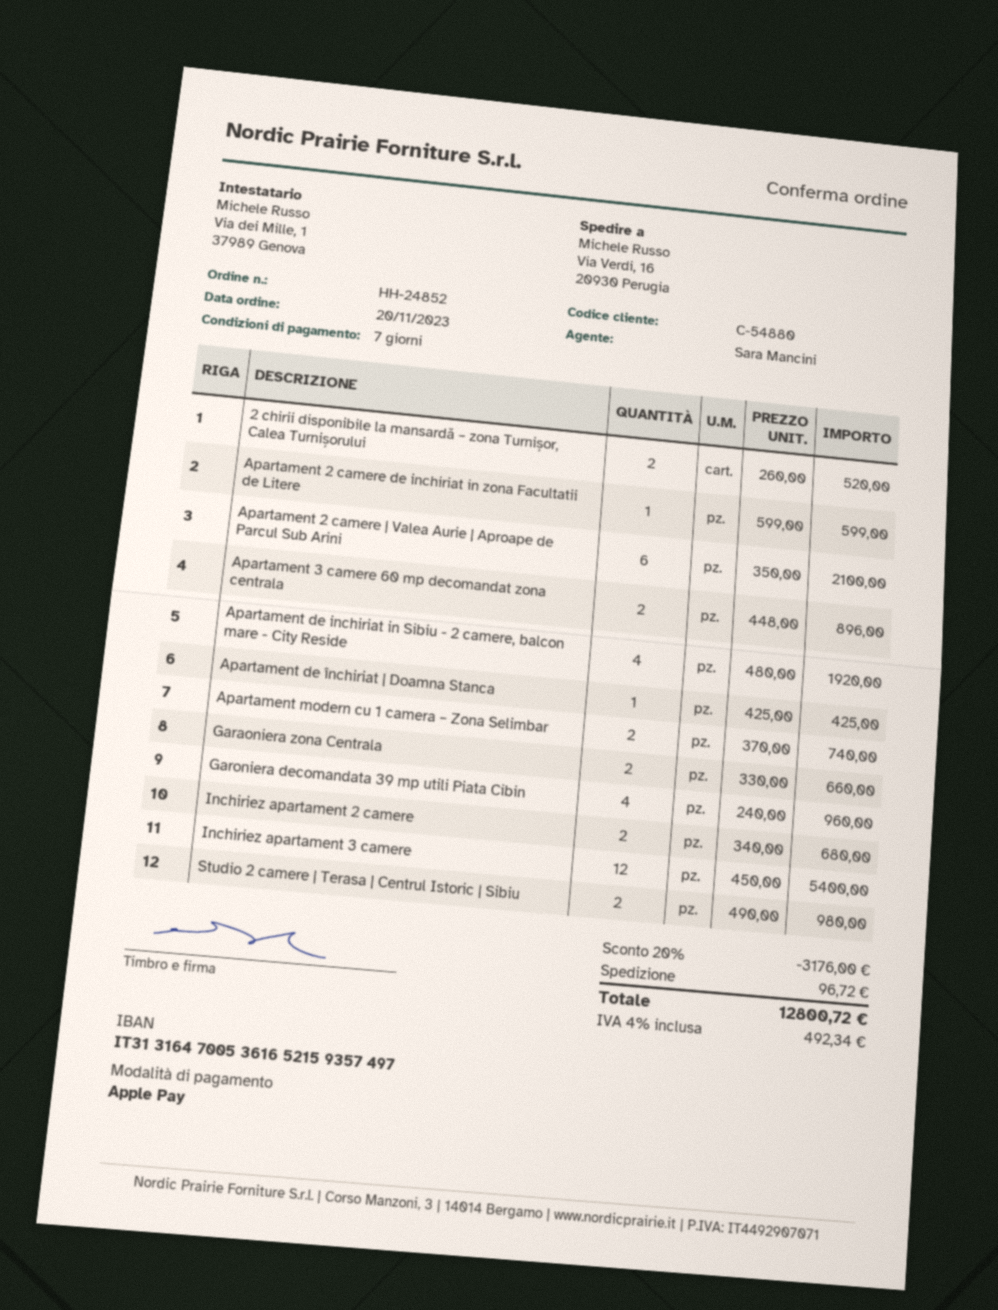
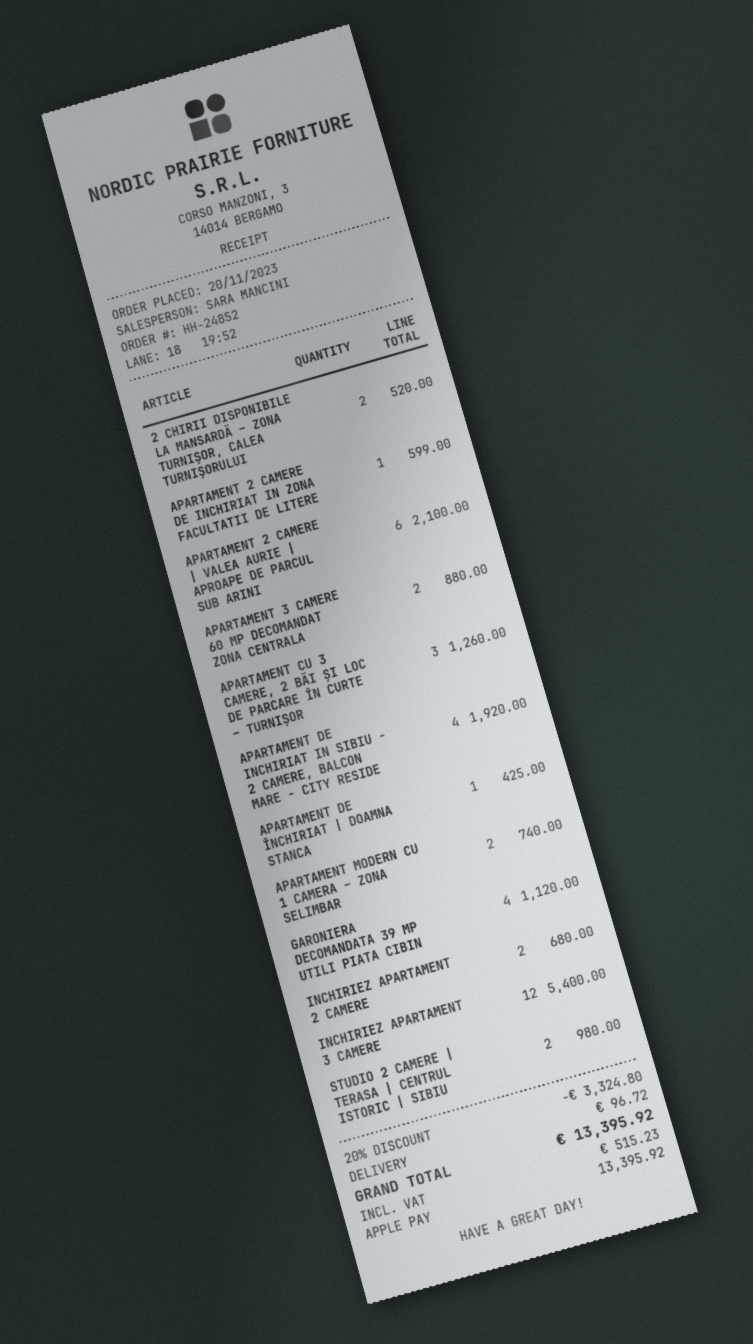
Apartament 3 camere 60 mp decomandat zona centrala: 2 for 896.00 -> 2 for 880.00
Garaoniera zona Centrala: 2 for 660.00 -> none
Garoniera decomandata 39 mp utili Piata Cibin: 4 for 960.00 -> 4 for 1120.00
APARTAMENT CU 3 CAMERE, 2 BĂI ȘI LOC DE PARCARE ÎN CURTE – TURNIȘOR: none -> 3 for 1260.00
discount: 20% = 3176.00 -> 20% = 3324.80
tax: 492.34 -> 515.23
total: 12800.72 -> 13395.92

